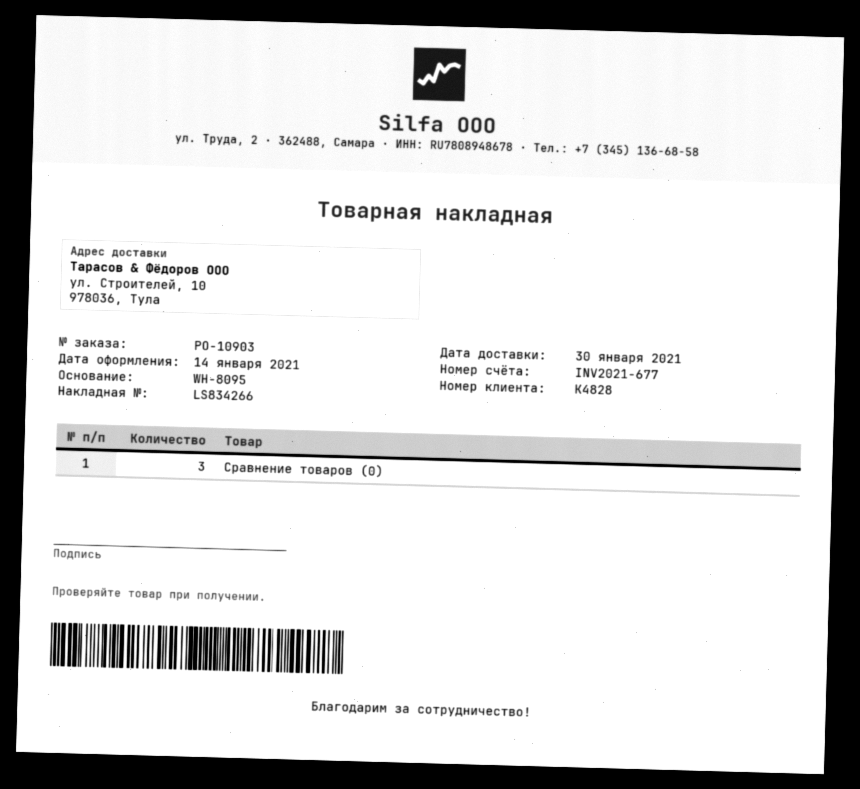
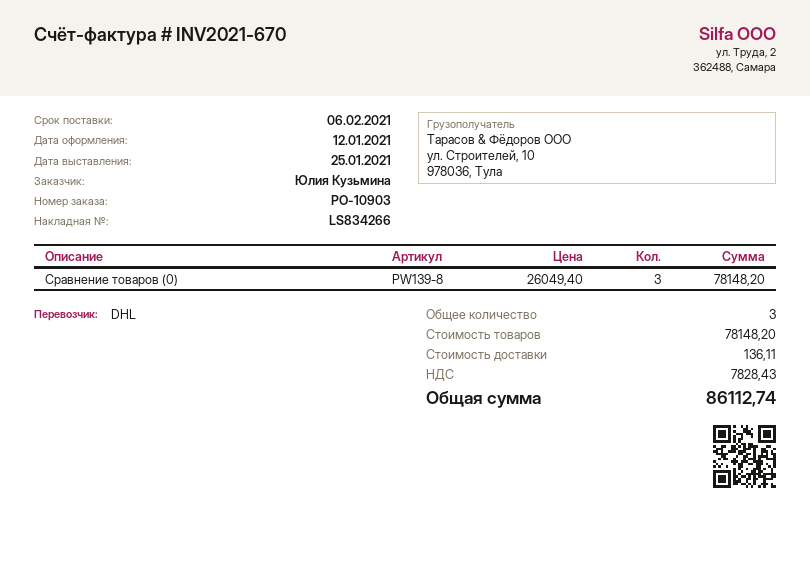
order date: 2021-01-14 -> 2021-01-12
delivery date: 2021-01-30 -> 2021-02-06
invoice number: INV2021-677 -> INV2021-670

